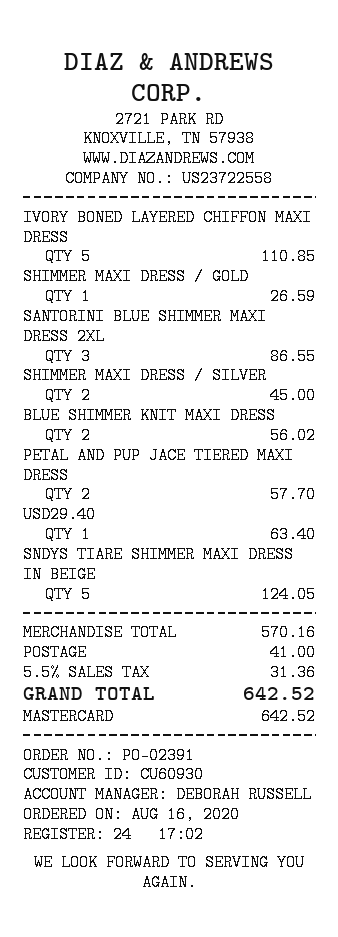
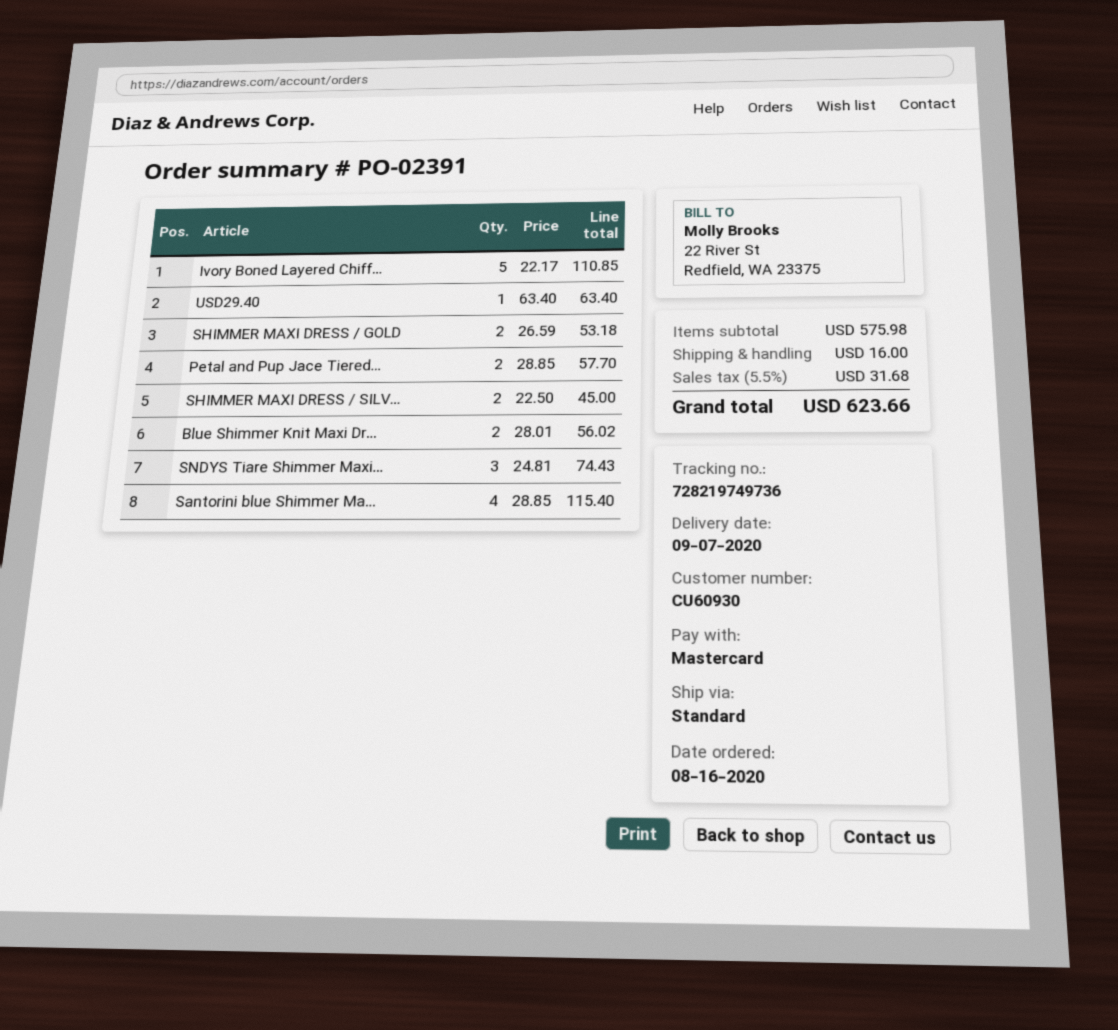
SHIMMER MAXI DRESS / GOLD: 1 for 26.59 -> 2 for 53.18
SANTORINI BLUE SHIMMER MAXI DRESS 2XL: 3 for 86.55 -> 4 for 115.40
SNDYS TIARE SHIMMER MAXI DRESS IN BEIGE: 5 for 124.05 -> 3 for 74.43
subtotal: 570.16 -> 575.98
shipping: 41.00 -> 16.00
tax: 5.5% = 31.36 -> 5.5% = 31.68
total: 642.52 -> 623.66

